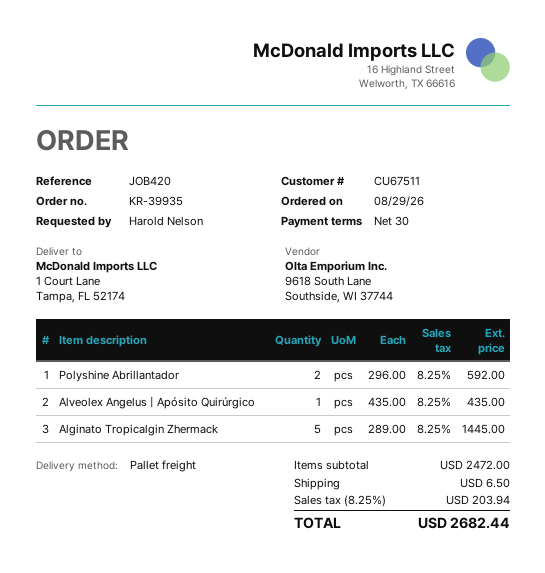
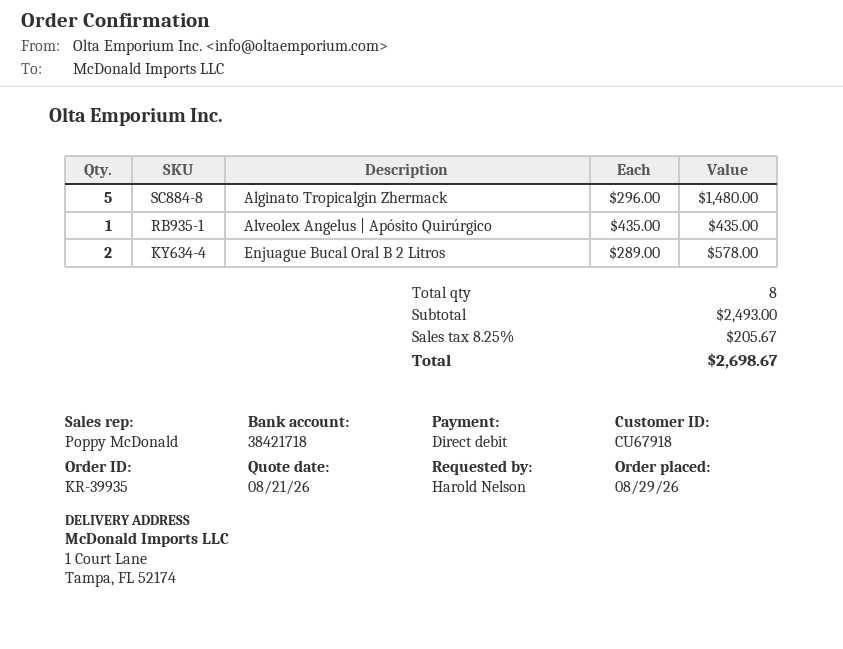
customer number: CU67511 -> CU67918
Polyshine Abrillantador: 2 x 296.00 = 592.00 -> none
Alginato Tropicalgin Zhermack: 5 x 289.00 = 1445.00 -> 5 x 296.00 = 1480.00
Enjuague Bucal Oral B 2 Litros: none -> 2 x 289.00 = 578.00
subtotal: 2472.00 -> 2493.00
shipping: 6.50 -> none
tax: 8.25% = 203.94 -> 8.25% = 205.67
total: 2682.44 -> 2698.67

